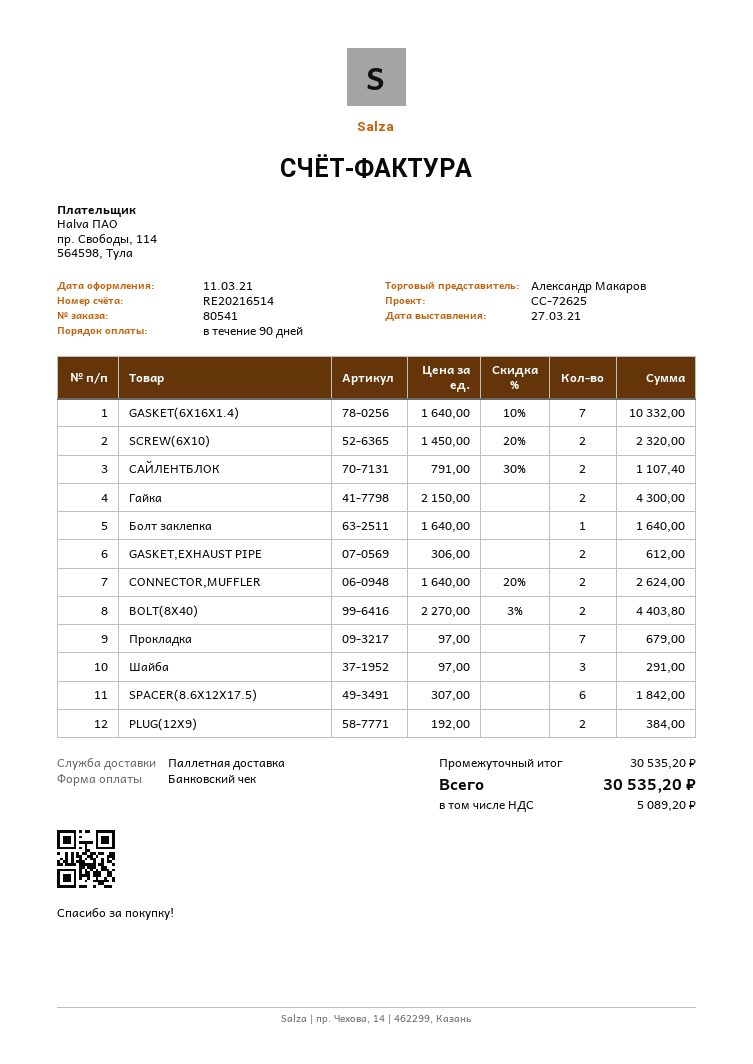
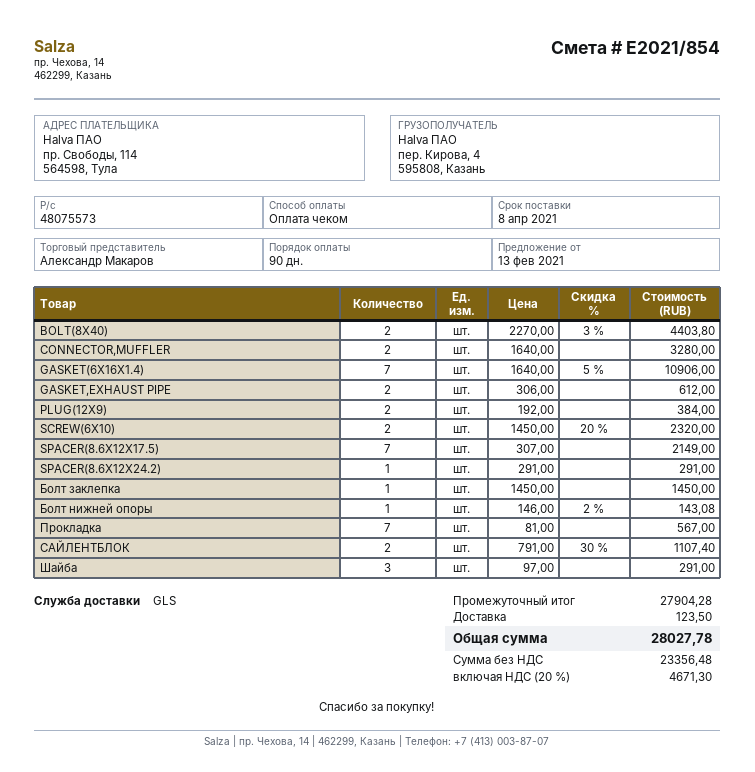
shipping method: pallet freight -> GLS
GASKET(6X16X1.4): 7 x 1640.00 - 10% = 10332.00 -> 7 x 1640.00 - 5% = 10906.00
Гайка: 2 x 2150.00 = 4300.00 -> none
Болт заклепка: 1 x 1640.00 = 1640.00 -> 1 x 1450.00 = 1450.00
CONNECTOR,MUFFLER: 2 x 1640.00 - 20% = 2624.00 -> 2 x 1640.00 = 3280.00
Прокладка: 7 x 97.00 = 679.00 -> 7 x 81.00 = 567.00
SPACER(8.6X12X17.5): 6 x 307.00 = 1842.00 -> 7 x 307.00 = 2149.00
SPACER(8.6X12X24.2): none -> 1 x 291.00 = 291.00
Болт нижней опоры: none -> 1 x 146.00 - 2% = 143.08
subtotal: 30535.20 -> 27904.28
shipping: none -> 123.50
tax: 5089.20 -> 4671.30
total: 30535.20 -> 28027.78

